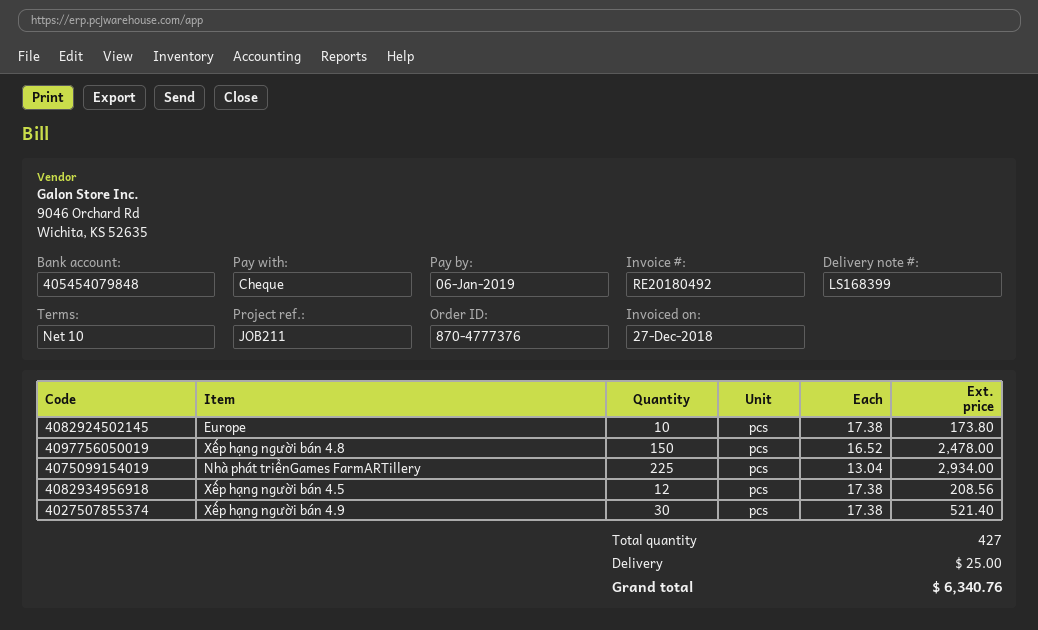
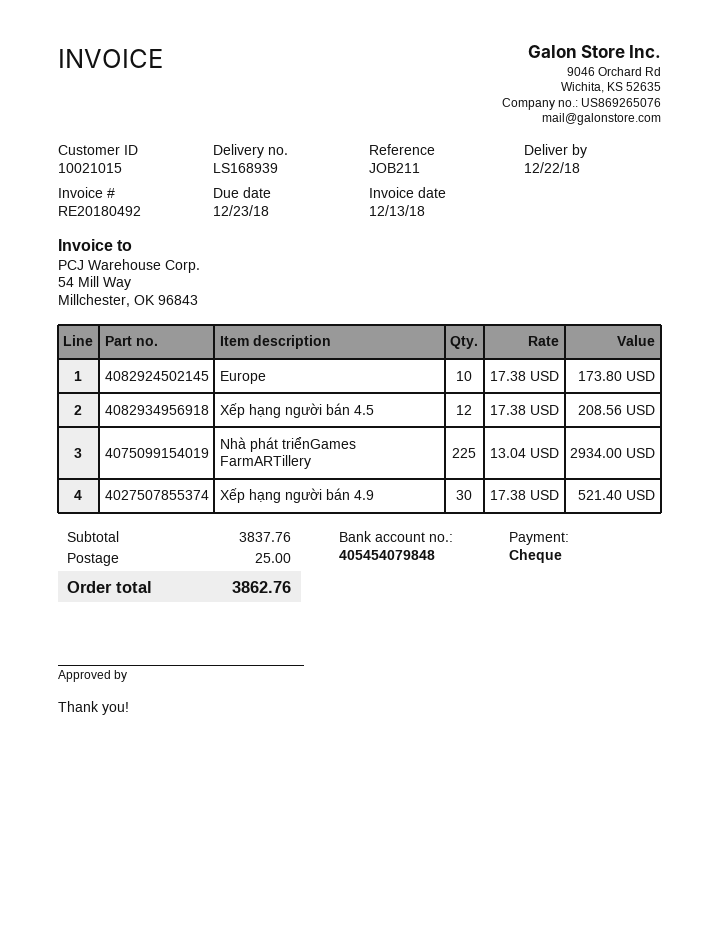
delivery note number: LS168399 -> LS168939
invoice date: 2018-12-27 -> 2018-12-13
due date: 2019-01-06 -> 2018-12-23
Xếp hạng người bán 4.8: 150 x 16.52 = 2478.00 -> none
total: 6340.76 -> 3862.76

